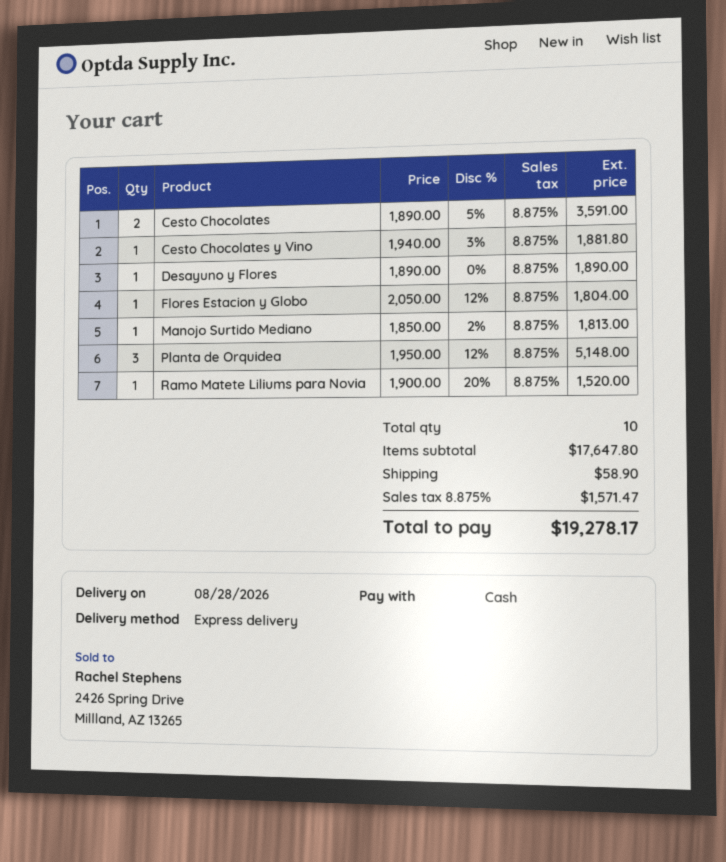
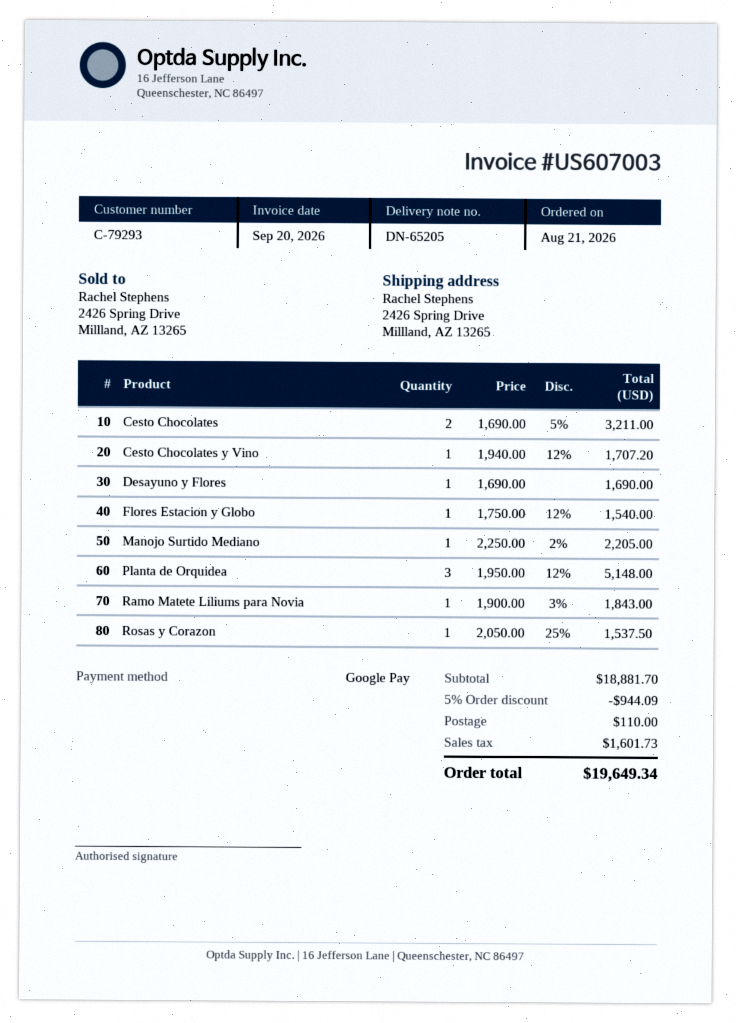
payment method: cash -> Google Pay
Cesto Chocolates: 2 x 1890.00 - 5% = 3591.00 -> 2 x 1690.00 - 5% = 3211.00
Cesto Chocolates y Vino: 1 x 1940.00 - 3% = 1881.80 -> 1 x 1940.00 - 12% = 1707.20
Desayuno y Flores: 1 x 1890.00 = 1890.00 -> 1 x 1690.00 = 1690.00
Flores Estacion y Globo: 1 x 2050.00 - 12% = 1804.00 -> 1 x 1750.00 - 12% = 1540.00
Manojo Surtido Mediano: 1 x 1850.00 - 2% = 1813.00 -> 1 x 2250.00 - 2% = 2205.00
Ramo Matete Liliums para Novia: 1 x 1900.00 - 20% = 1520.00 -> 1 x 1900.00 - 3% = 1843.00
Rosas y Corazon: none -> 1 x 2050.00 - 25% = 1537.50
subtotal: 17647.80 -> 18881.70
discount: none -> 5% = 944.09
shipping: 58.90 -> 110.00
tax: 1571.47 -> 1601.73
total: 19278.17 -> 19649.34

